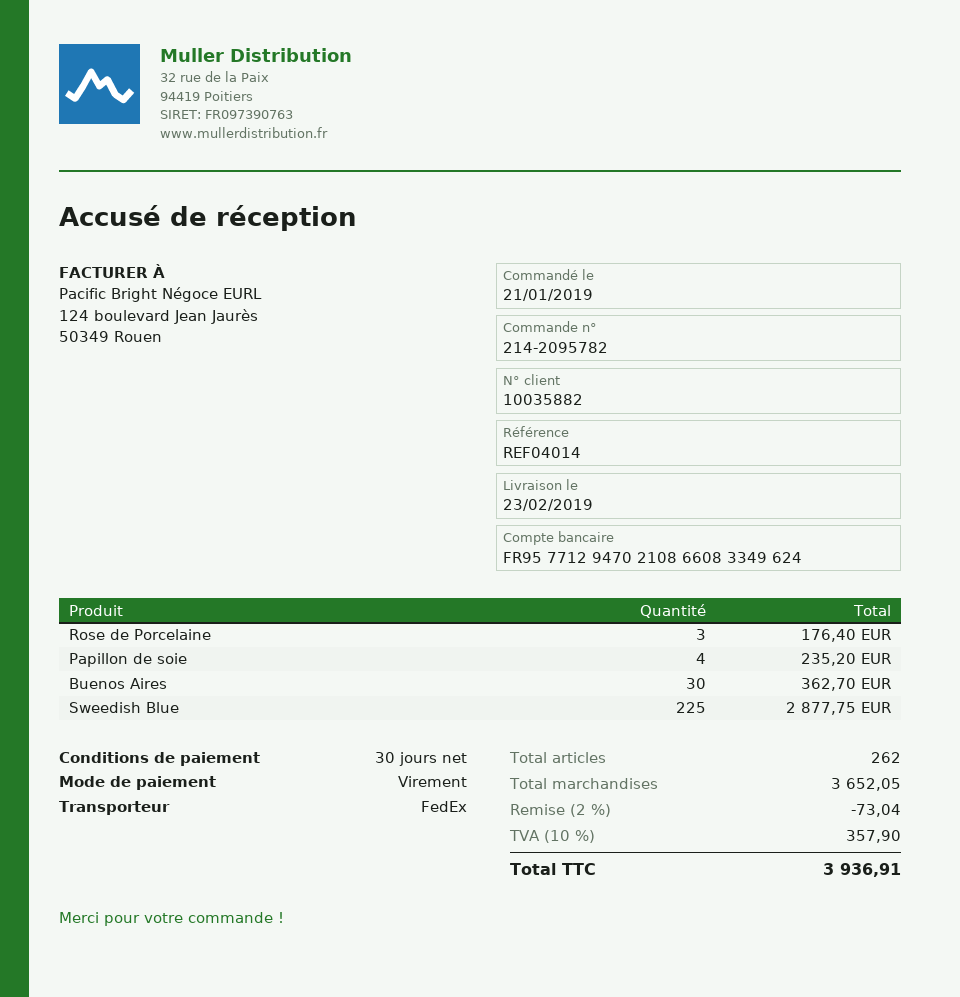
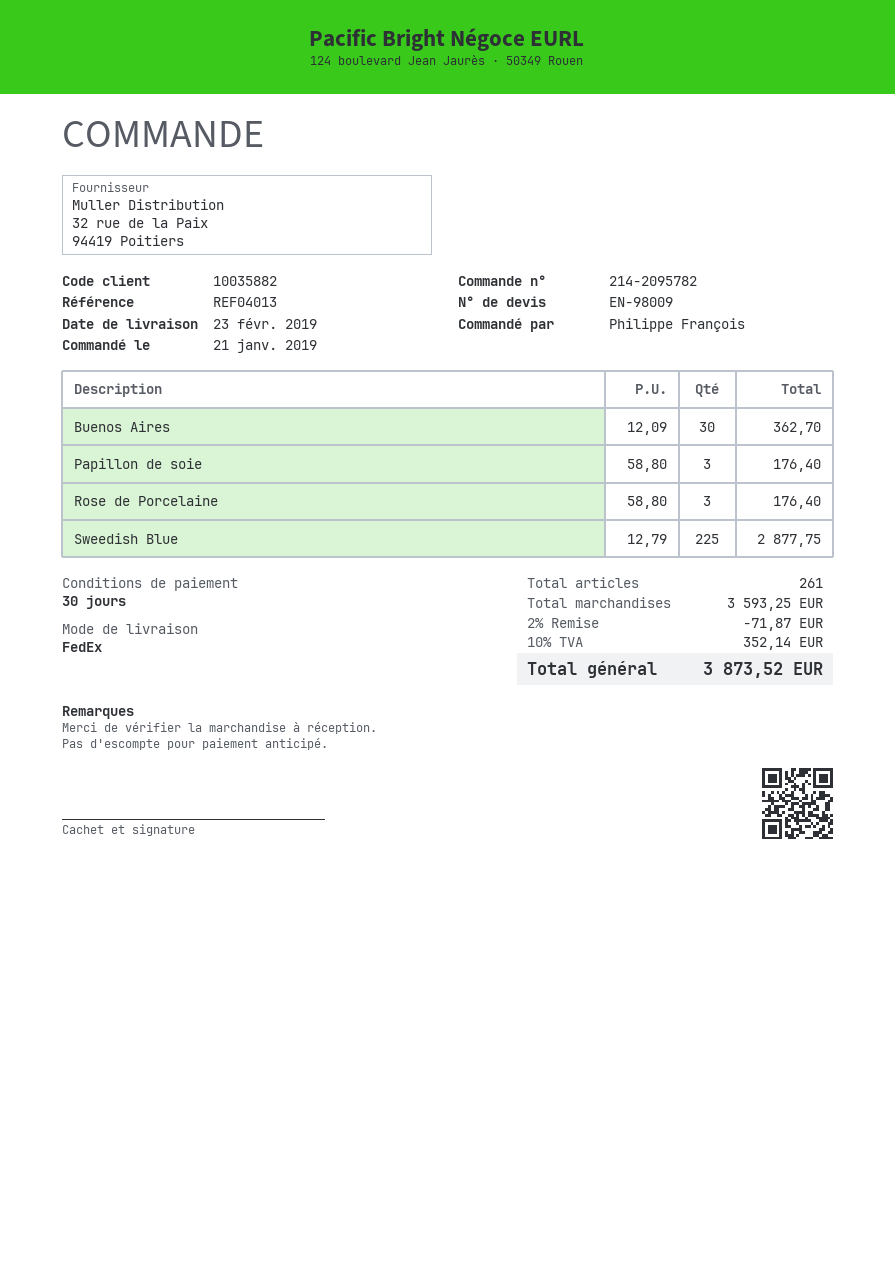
reference: REF04014 -> REF04013
Papillon de soie: 4 for 235.20 -> 3 for 176.40
total quantity: 262 -> 261
subtotal: 3652.05 -> 3593.25
discount: 2% = 73.04 -> 2% = 71.87
tax: 10% = 357.90 -> 10% = 352.14
total: 3936.91 -> 3873.52

